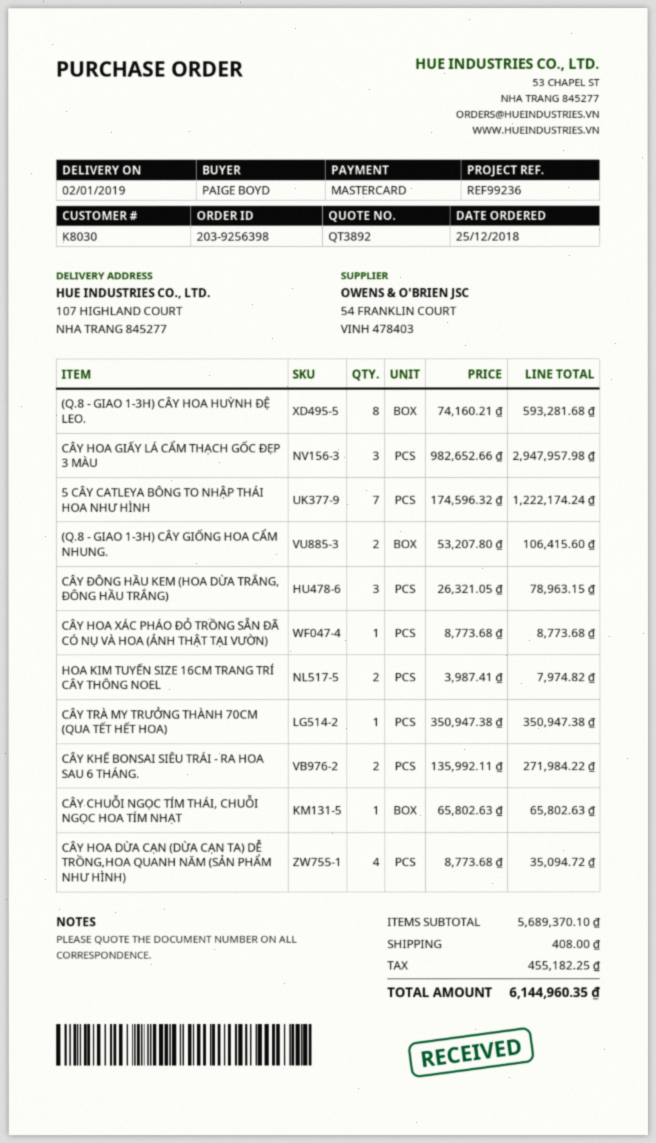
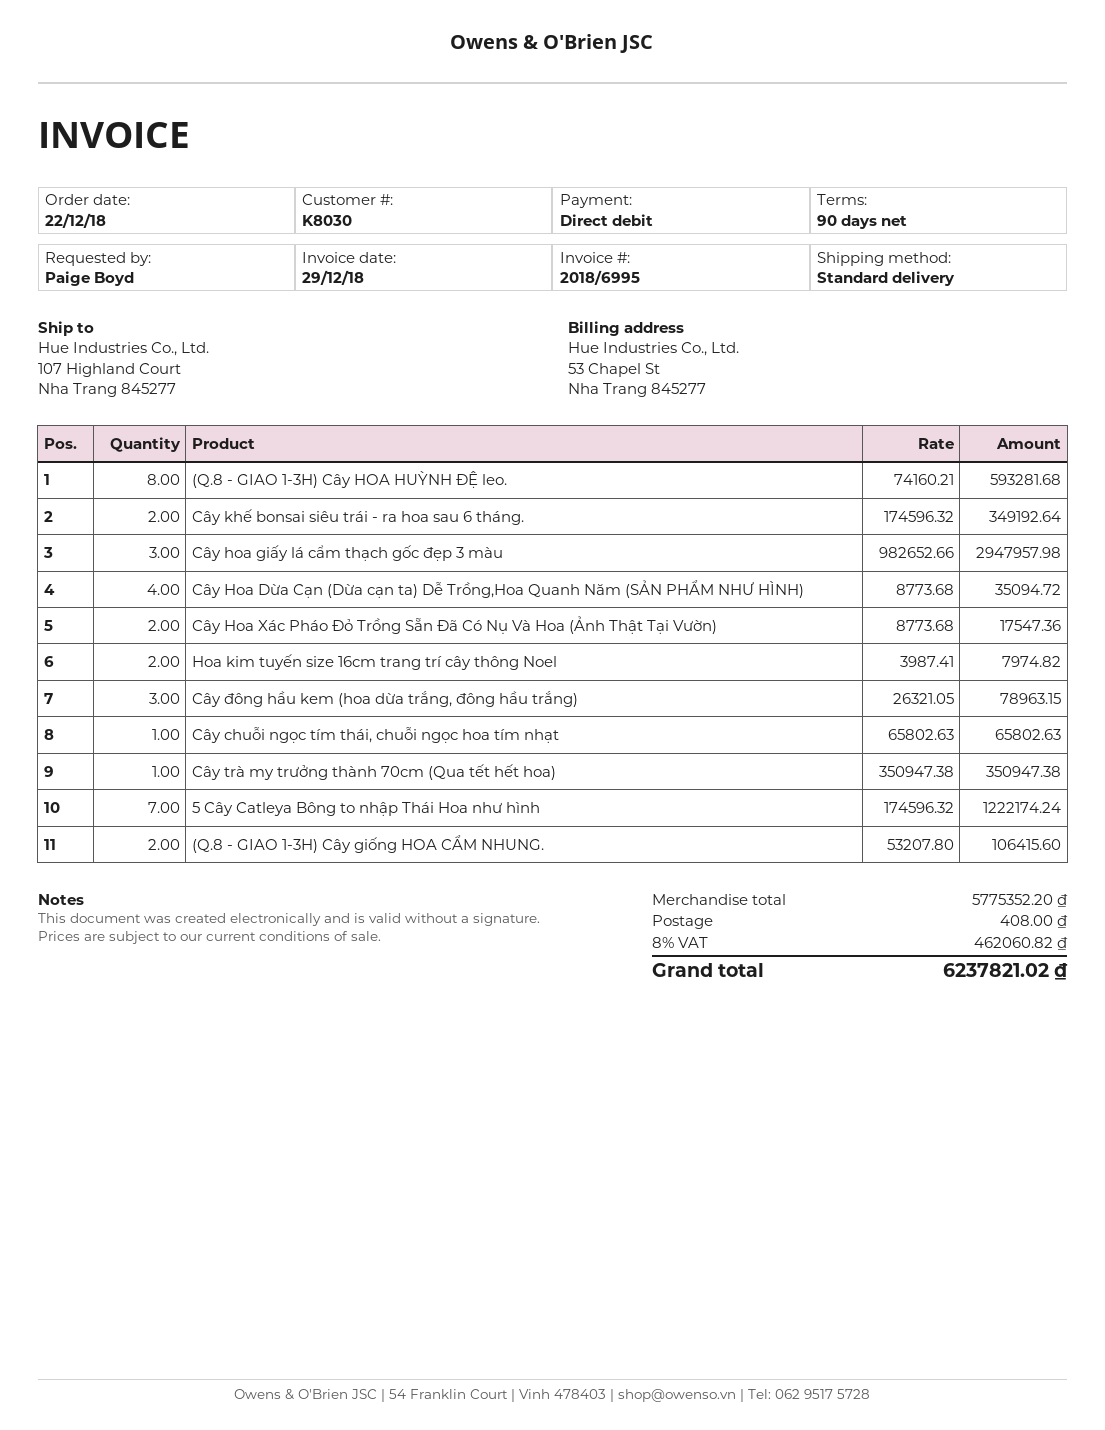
order date: 2018-12-25 -> 2018-12-22
payment method: Mastercard -> direct debit
CÂY HOA XÁC PHÁO ĐỎ TRỒNG SẴN ĐÃ CÓ NỤ VÀ HOA (ẢNH THẬT TẠI VƯỜN): 1 x 8773.68 = 8773.68 -> 2 x 8773.68 = 17547.36
CÂY KHẾ BONSAI SIÊU TRÁI - RA HOA SAU 6 THÁNG.: 2 x 135992.11 = 271984.22 -> 2 x 174596.32 = 349192.64
subtotal: 5689370.10 -> 5775352.20
tax: 455182.25 -> 462060.82
total: 6144960.35 -> 6237821.02

